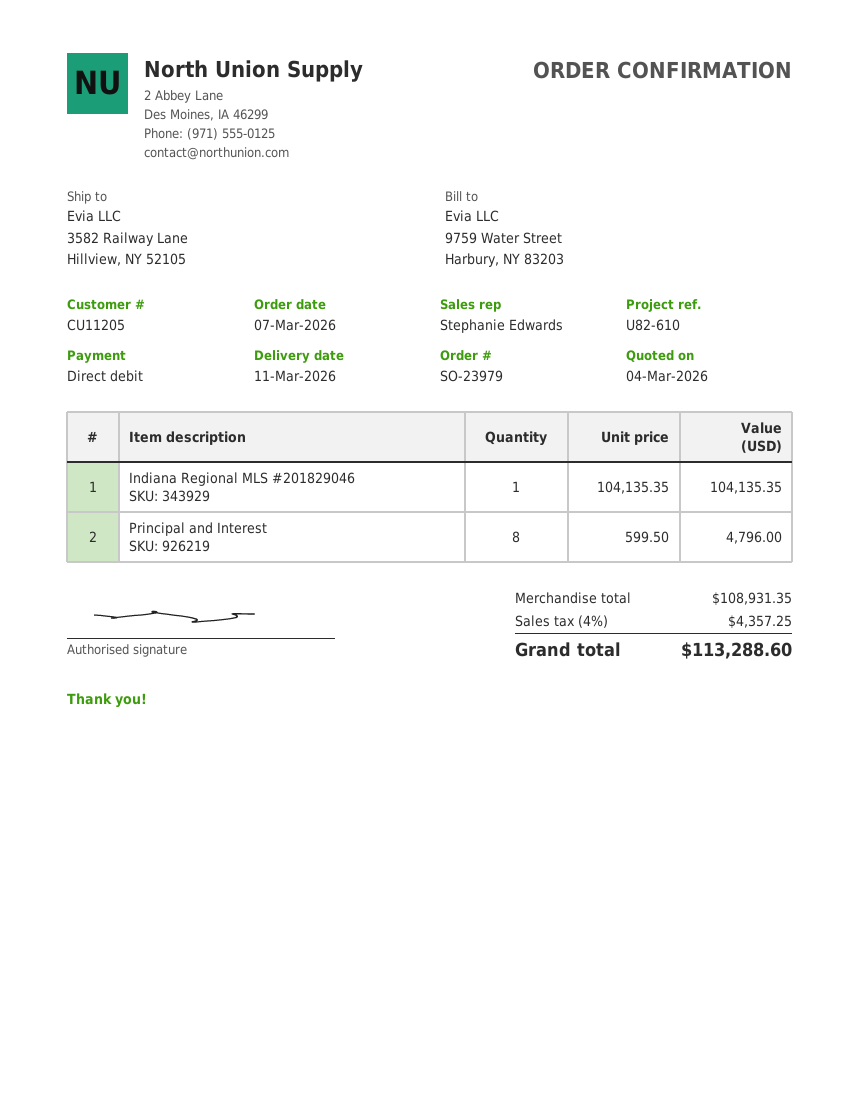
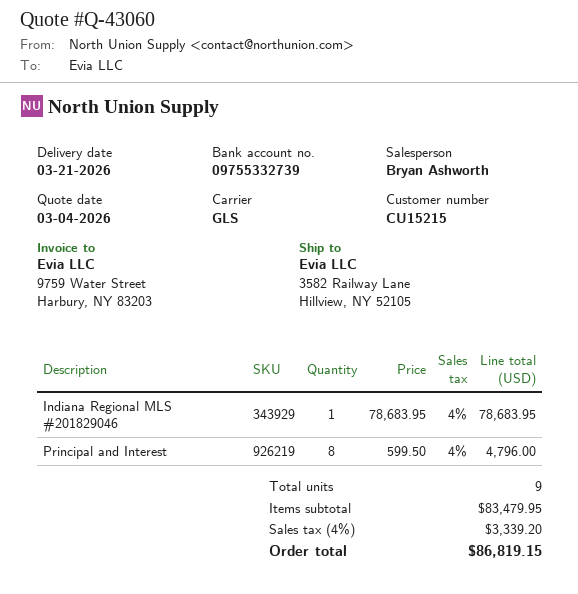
delivery date: 2026-03-11 -> 2026-03-21
customer number: CU11205 -> CU15215
sales rep: Stephanie Edwards -> Bryan Ashworth
Indiana Regional MLS #201829046: 1 x 104135.35 = 104135.35 -> 1 x 78683.95 = 78683.95
subtotal: 108931.35 -> 83479.95
tax: 4% = 4357.25 -> 4% = 3339.20
total: 113288.60 -> 86819.15

